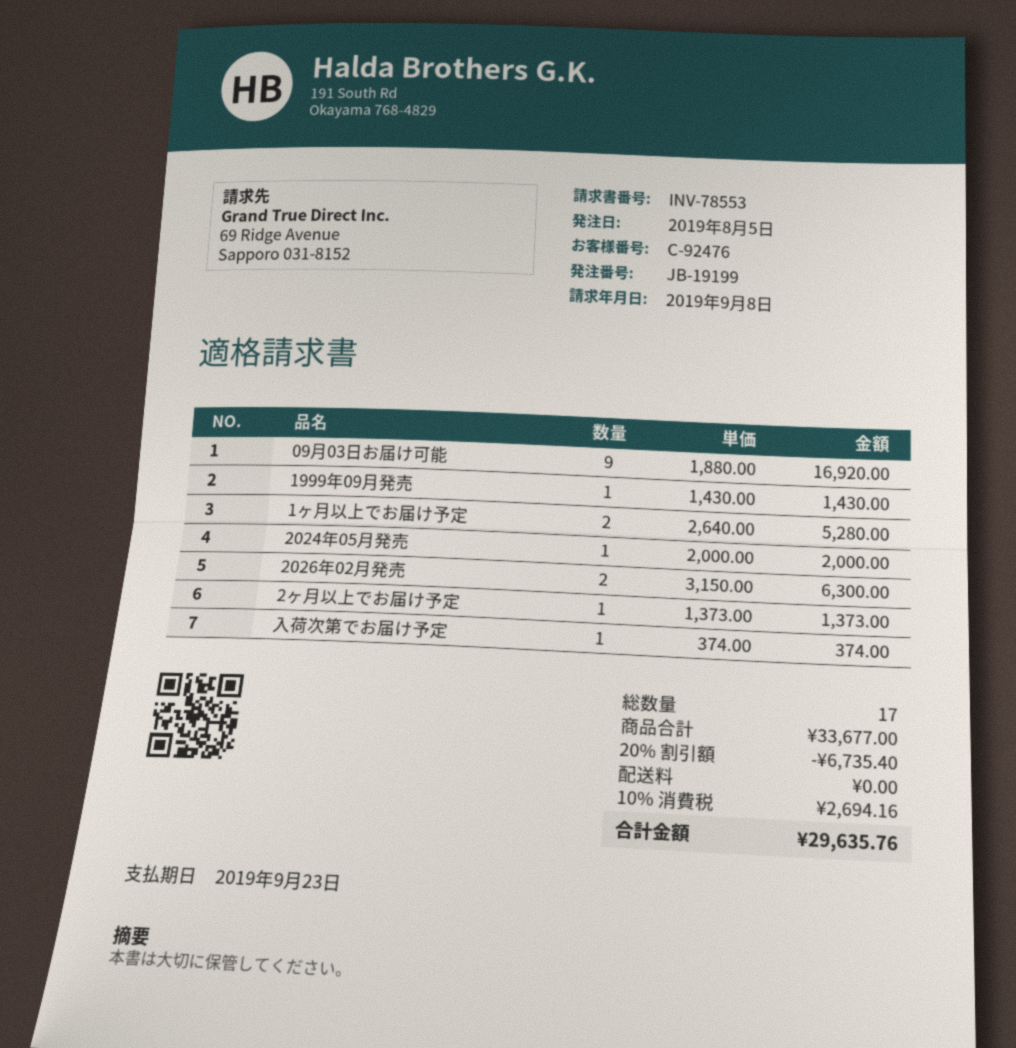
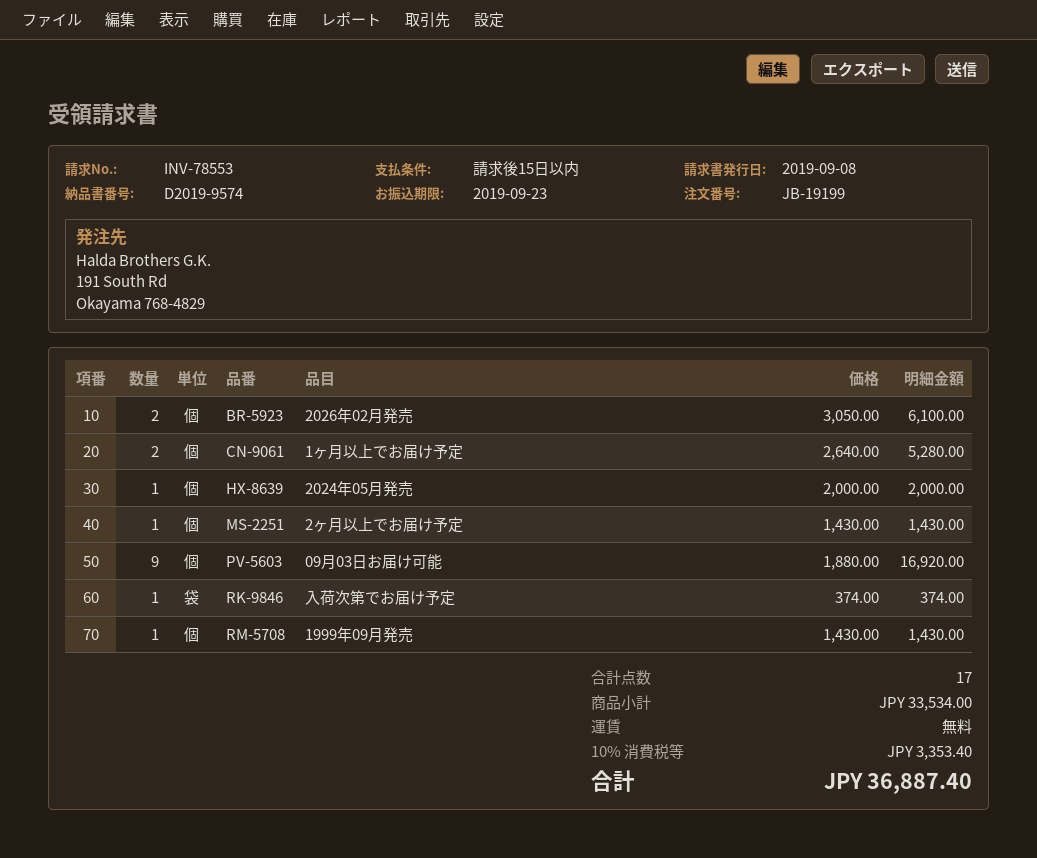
2026年02月発売: 2 x 3150.00 = 6300.00 -> 2 x 3050.00 = 6100.00
2ヶ月以上でお届け予定: 1 x 1373.00 = 1373.00 -> 1 x 1430.00 = 1430.00
subtotal: 33677.00 -> 33534.00
discount: 20% = 6735.40 -> none
tax: 10% = 2694.16 -> 10% = 3353.40
total: 29635.76 -> 36887.40

